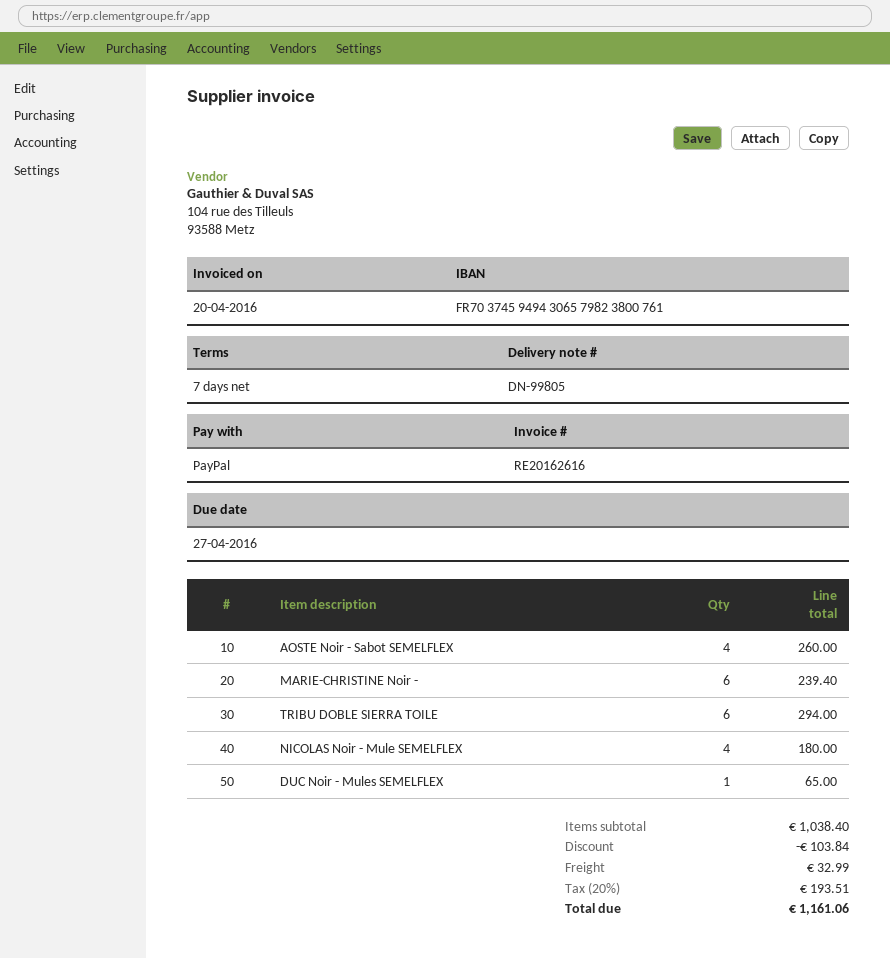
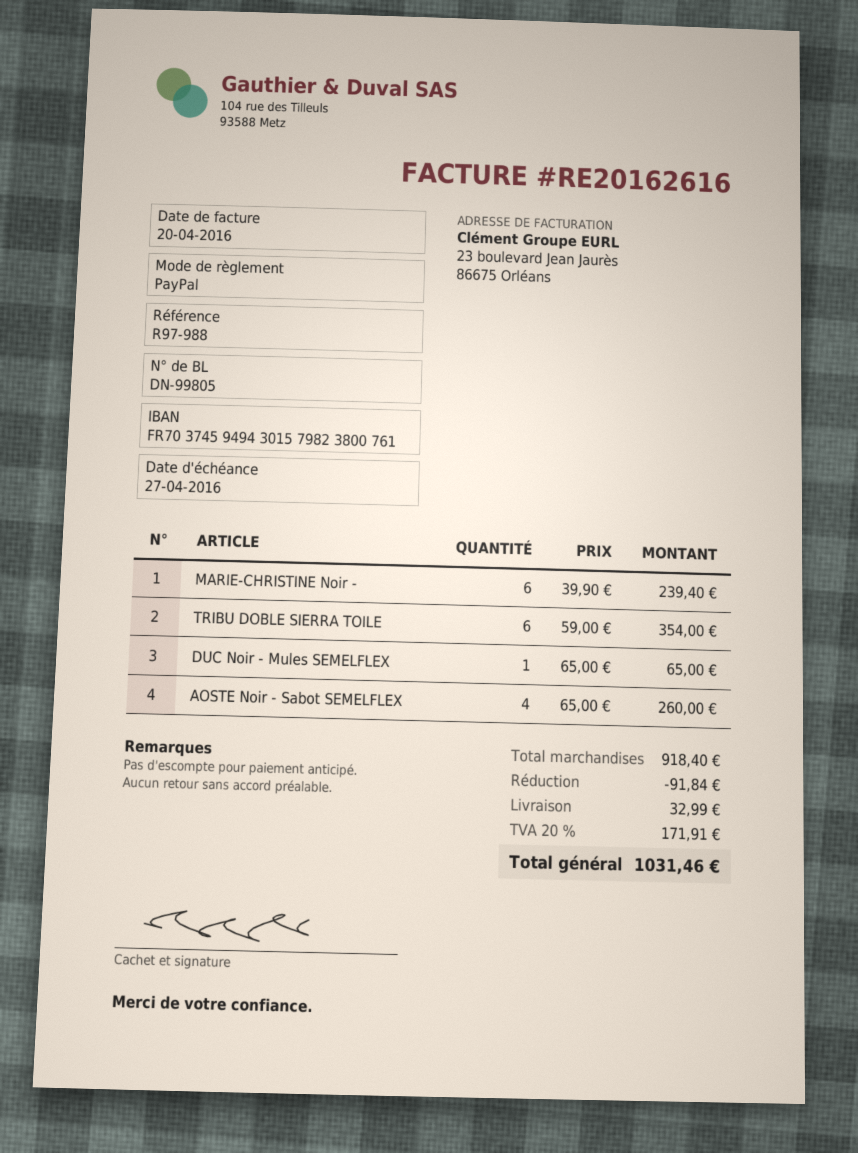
bank account: FR7037459494306579823800761 -> FR7037459494301579823800761
TRIBU DOBLE SIERRA TOILE: 6 for 294.00 -> 6 for 354.00
NICOLAS Noir - Mule SEMELFLEX: 4 for 180.00 -> none
subtotal: 1038.40 -> 918.40
discount: 103.84 -> 91.84
tax: 20% = 193.51 -> 20% = 171.91
total: 1161.06 -> 1031.46

